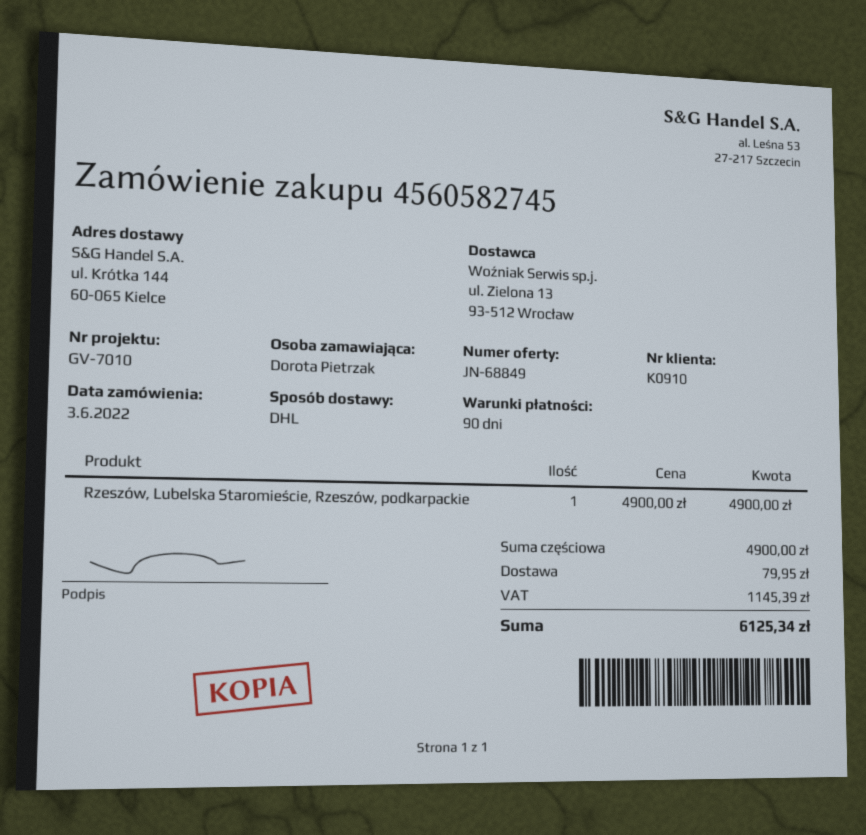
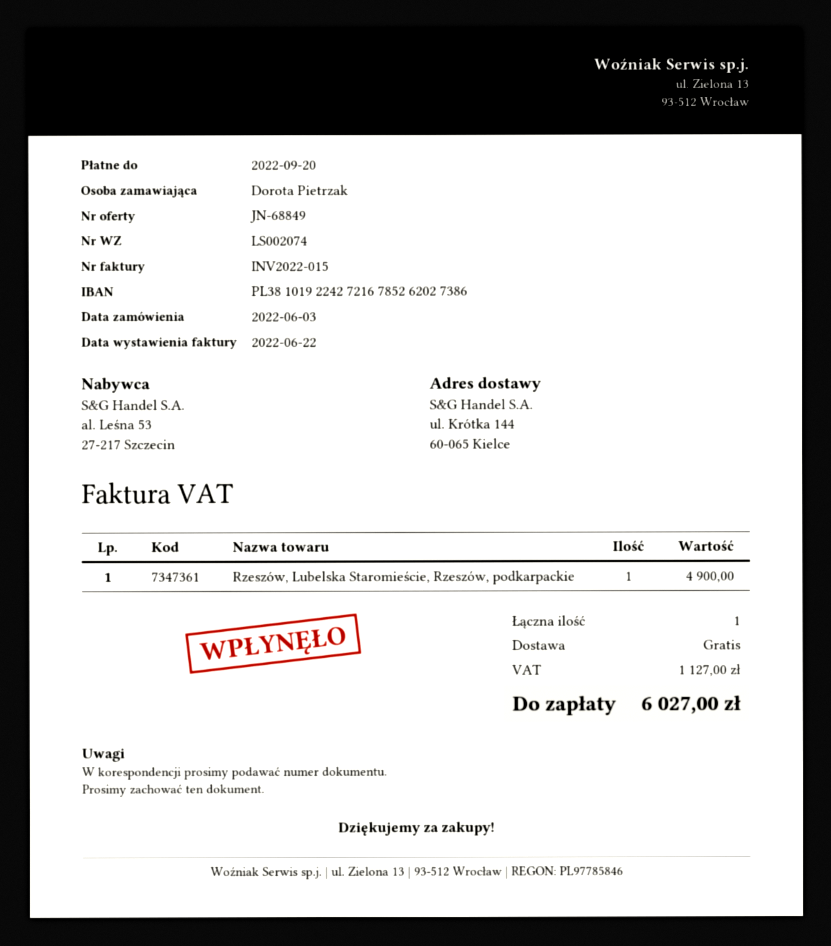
shipping: 79.95 -> 0.00
tax: 1145.39 -> 1127.00
total: 6125.34 -> 6027.00

